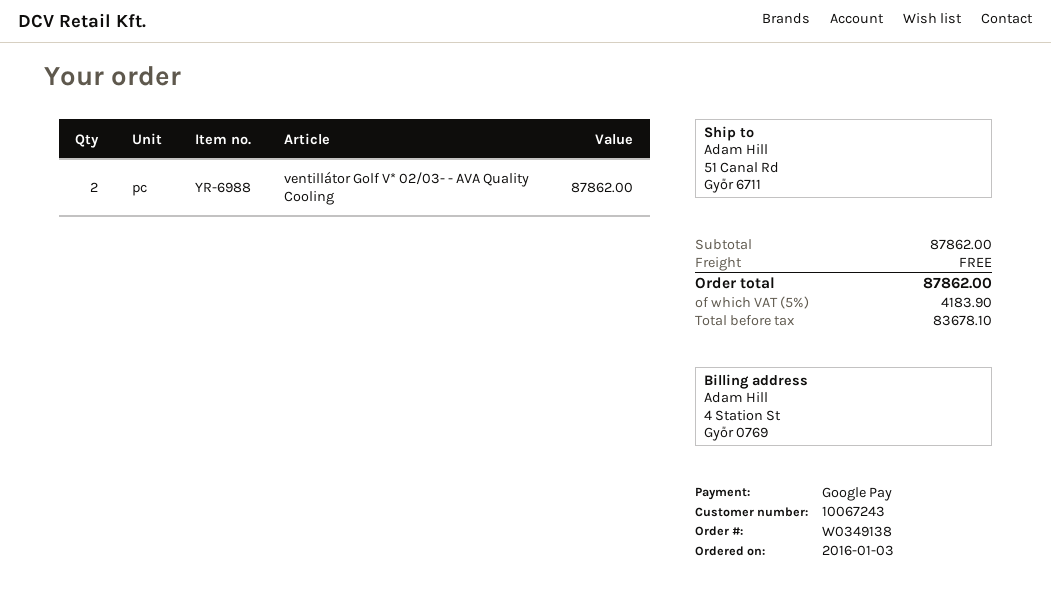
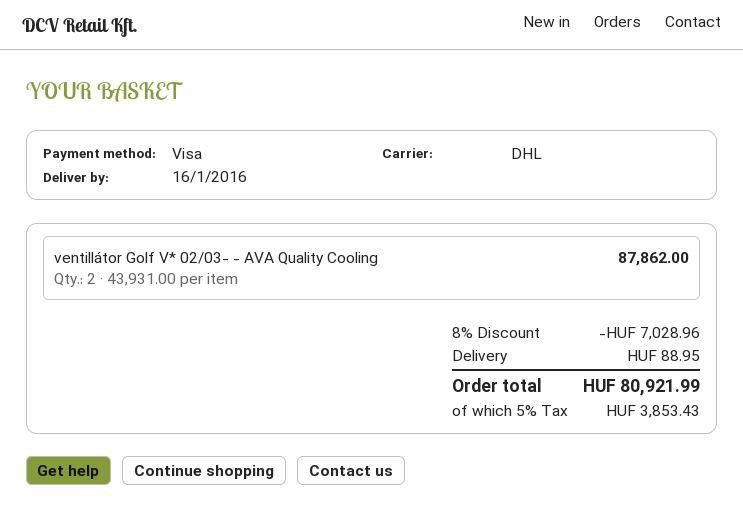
payment method: Google Pay -> Visa
discount: none -> 8% = 7028.96
shipping: 0.00 -> 88.95
tax: 5% = 4183.90 -> 5% = 3853.43
total: 87862.00 -> 80921.99

